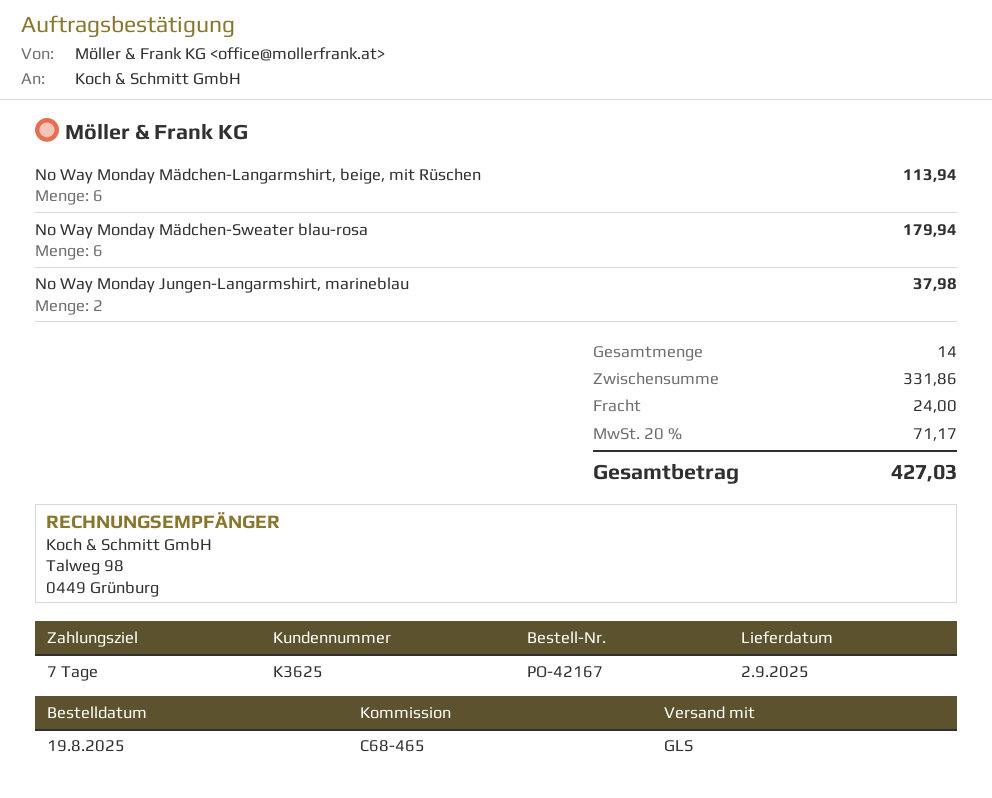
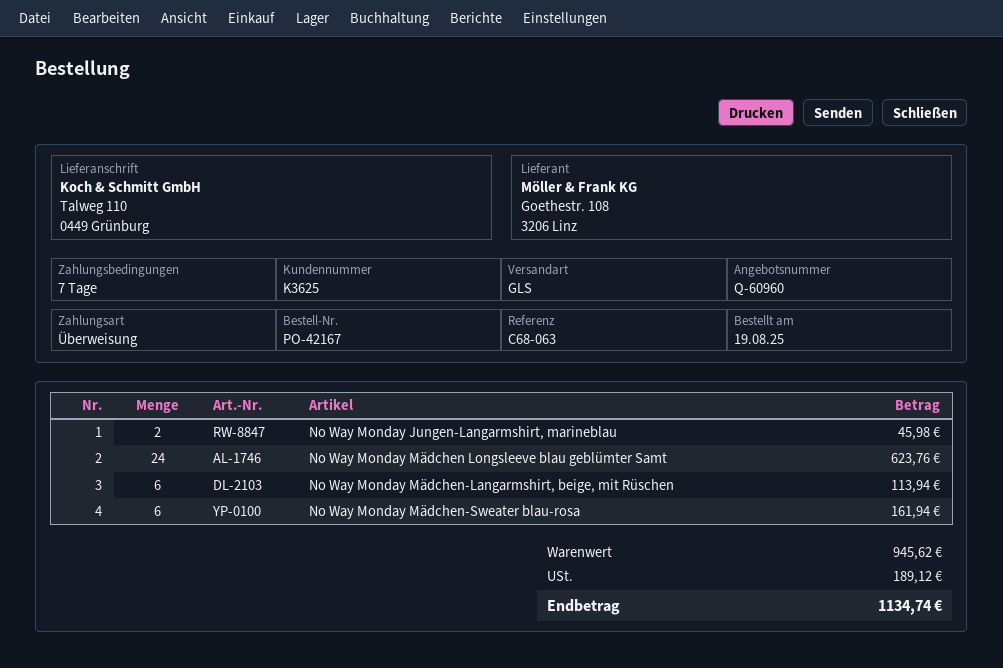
reference: C68-465 -> C68-063
No Way Monday Mädchen-Sweater blau-rosa: 6 for 179.94 -> 6 for 161.94
No Way Monday Jungen-Langarmshirt, marineblau: 2 for 37.98 -> 2 for 45.98
No Way Monday Mädchen Longsleeve blau geblümter Samt: none -> 24 for 623.76
subtotal: 331.86 -> 945.62
shipping: 24.00 -> none
tax: 71.17 -> 189.12
total: 427.03 -> 1134.74

